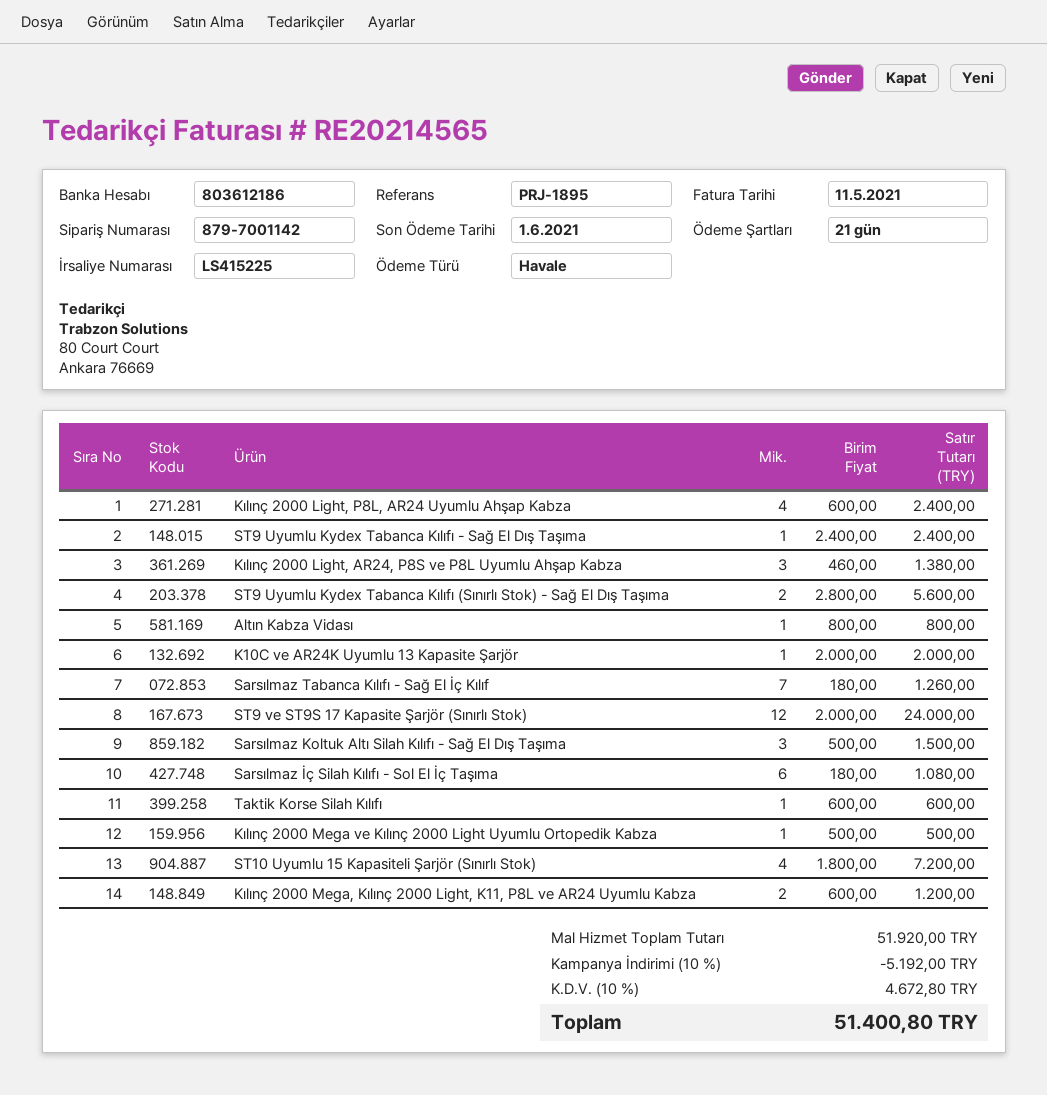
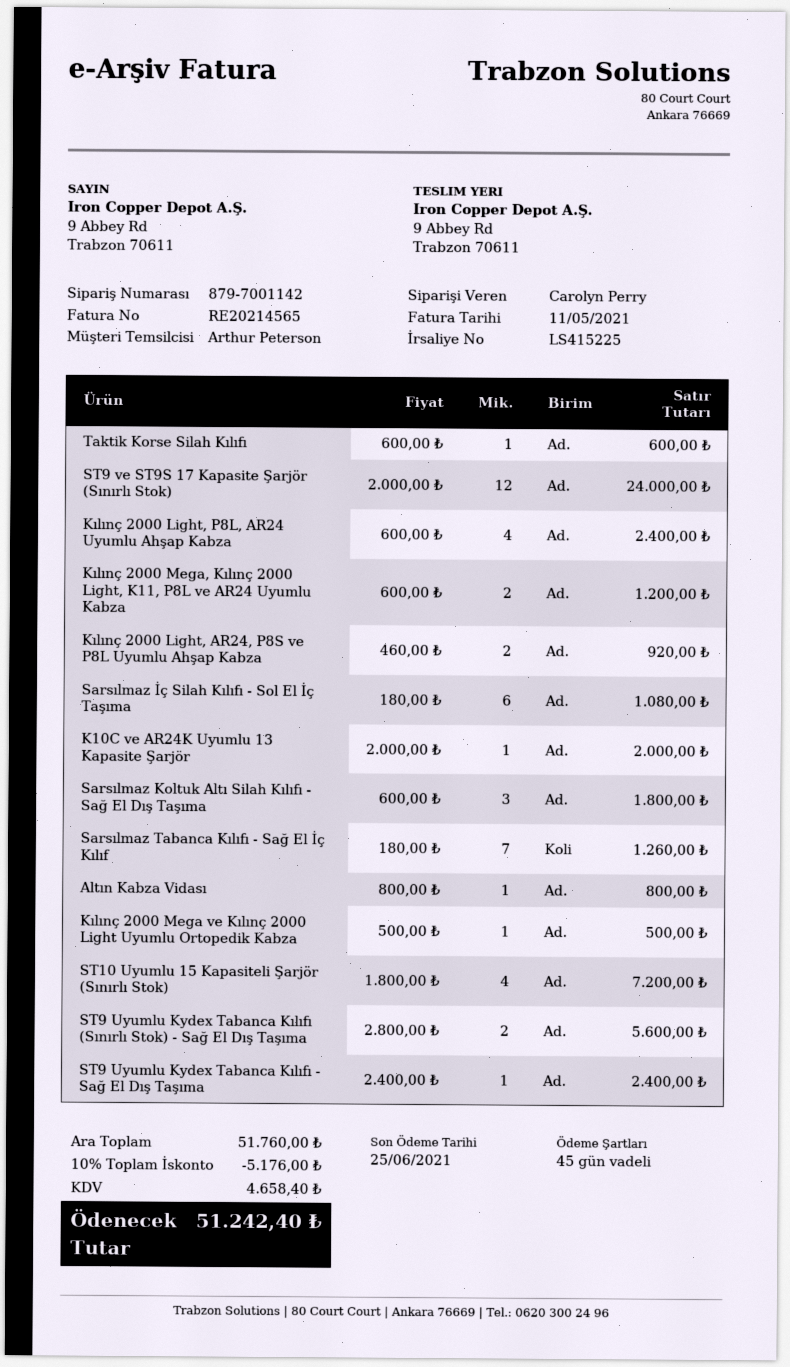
payment terms: 21 days -> 45 days
due date: 2021-06-01 -> 2021-06-25
Kılınç 2000 Light, AR24, P8S ve P8L Uyumlu Ahşap Kabza: 3 x 460.00 = 1380.00 -> 2 x 460.00 = 920.00
Sarsılmaz Koltuk Altı Silah Kılıfı - Sağ El Dış Taşıma: 3 x 500.00 = 1500.00 -> 3 x 600.00 = 1800.00
subtotal: 51920.00 -> 51760.00
discount: 10% = 5192.00 -> 10% = 5176.00
tax: 4672.80 -> 4658.40
total: 51400.80 -> 51242.40

